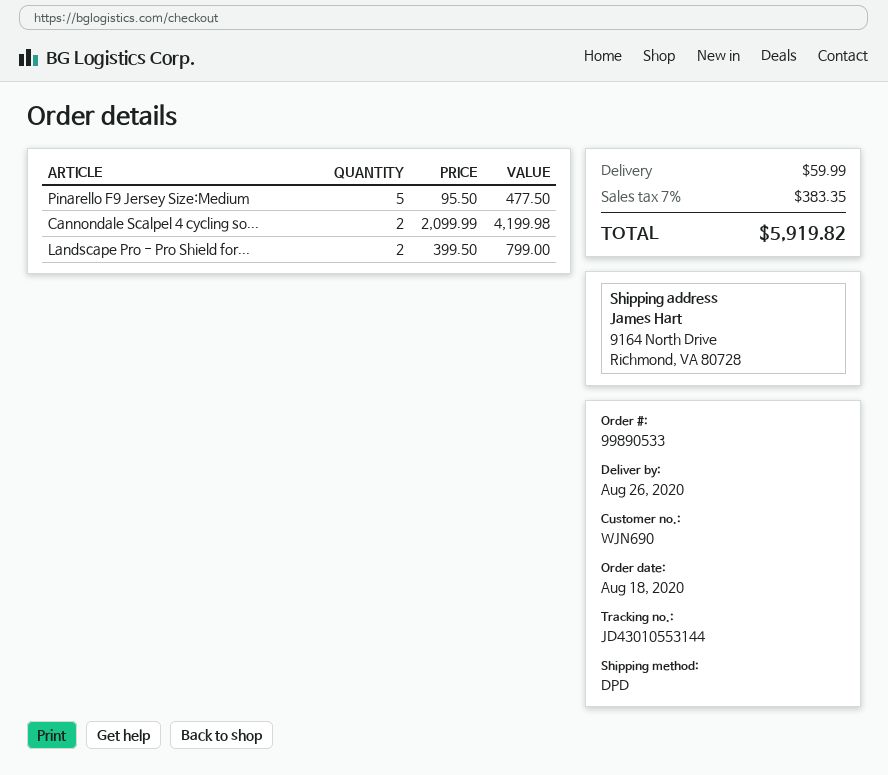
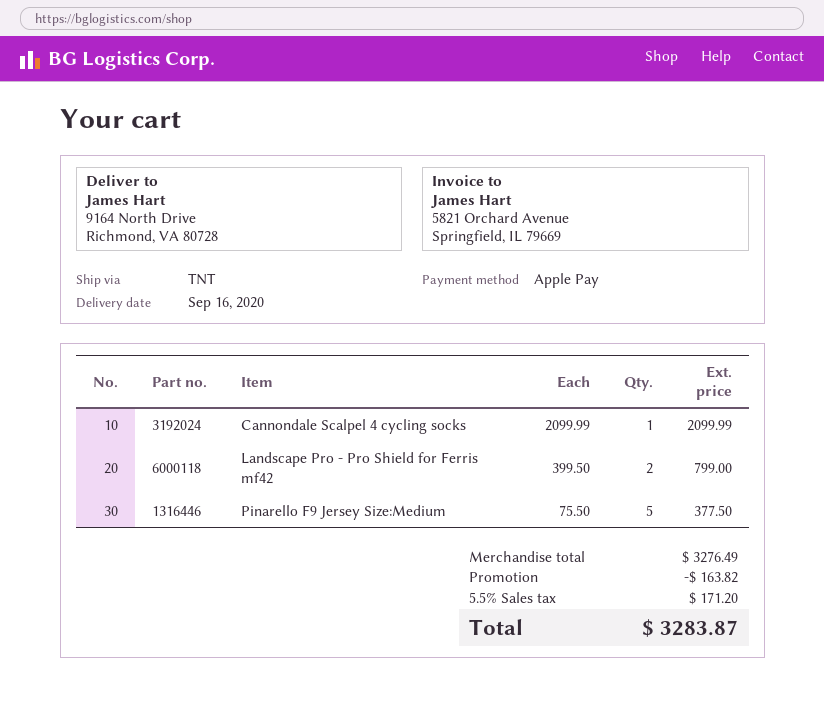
delivery date: 2020-08-26 -> 2020-09-16
shipping method: DPD -> TNT
Pinarello F9 Jersey Size:Medium: 5 x 95.50 = 477.50 -> 5 x 75.50 = 377.50
Cannondale Scalpel 4 cycling so...: 2 x 2099.99 = 4199.98 -> 1 x 2099.99 = 2099.99
discount: none -> 163.82
shipping: 59.99 -> none
tax: 7% = 383.35 -> 5.5% = 171.20
total: 5919.82 -> 3283.87

